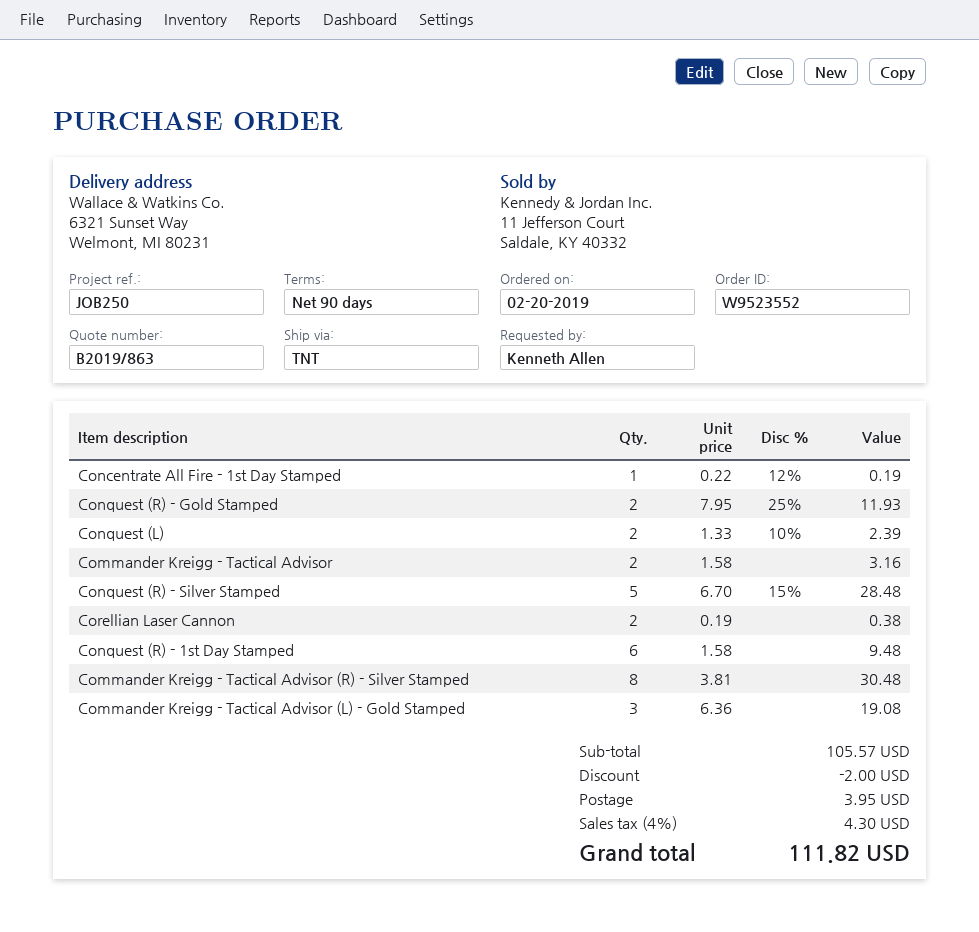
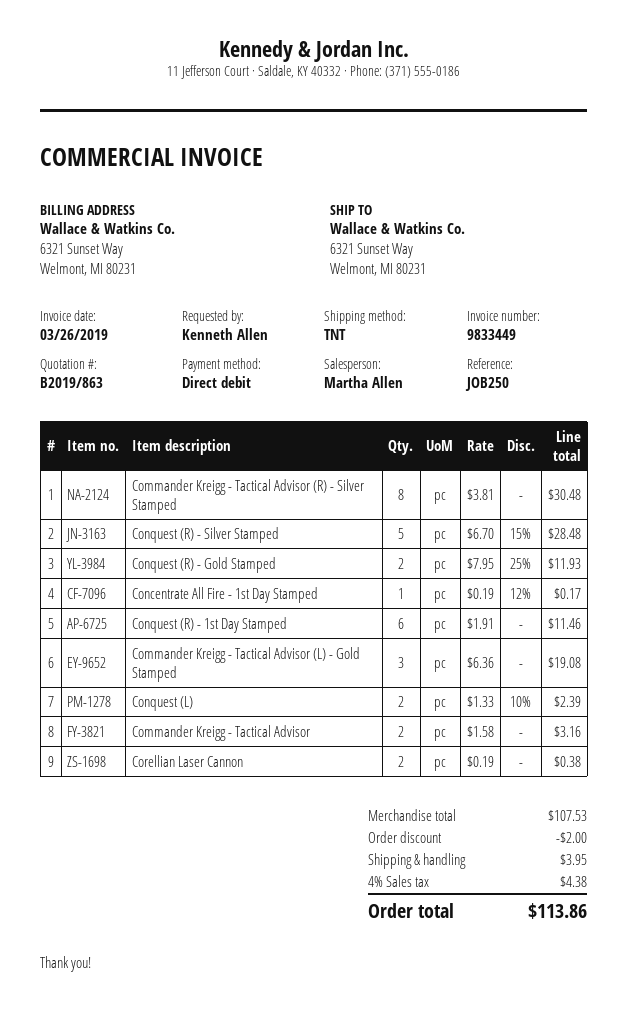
Concentrate All Fire - 1st Day Stamped: 1 x 0.22 - 12% = 0.19 -> 1 x 0.19 - 12% = 0.17
Conquest (R) - 1st Day Stamped: 6 x 1.58 = 9.48 -> 6 x 1.91 = 11.46
subtotal: 105.57 -> 107.53
tax: 4% = 4.30 -> 4% = 4.38
total: 111.82 -> 113.86

